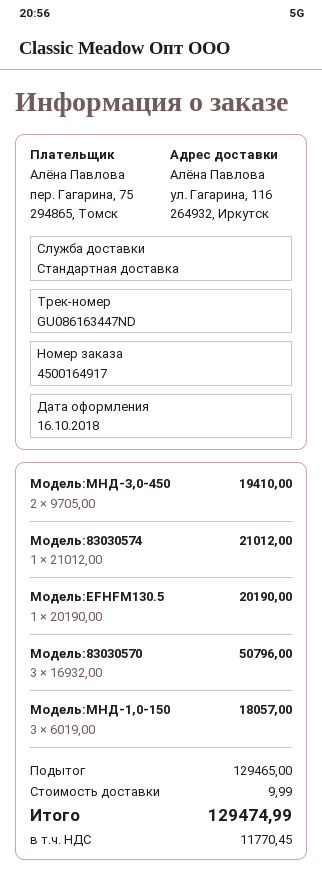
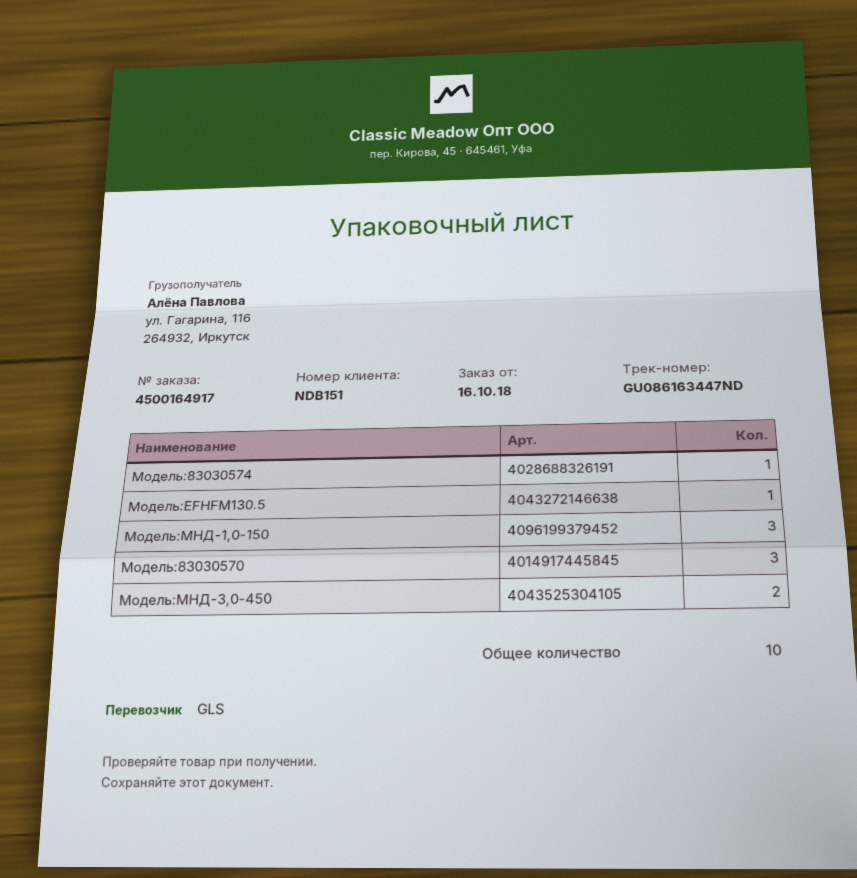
shipping method: standard -> GLS

